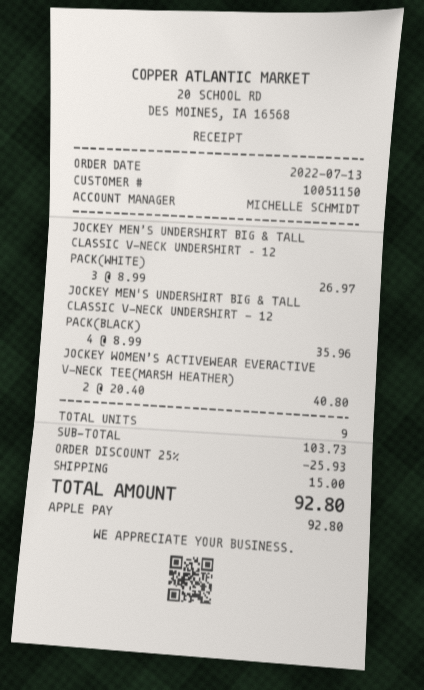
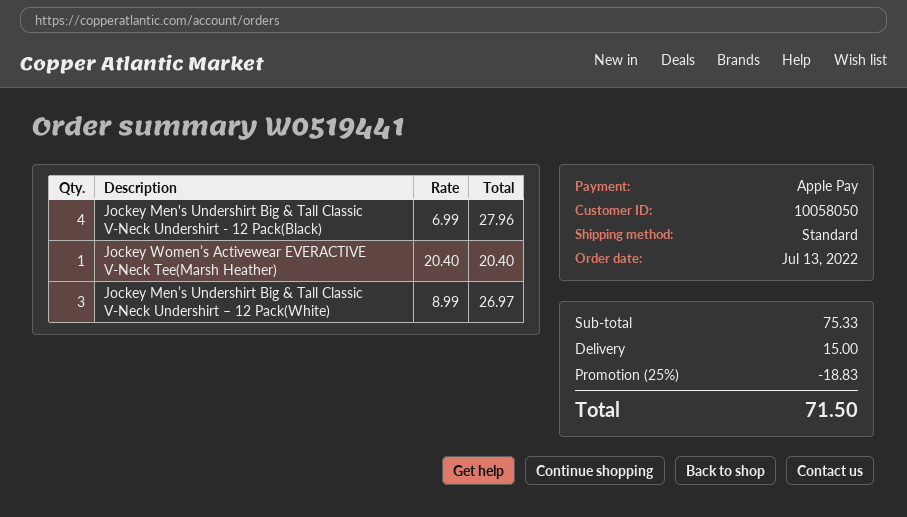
customer number: 10051150 -> 10058050
JOCKEY MEN'S UNDERSHIRT BIG & TALL CLASSIC V-NECK UNDERSHIRT - 12 PACK(BLACK): 4 x 8.99 = 35.96 -> 4 x 6.99 = 27.96
JOCKEY WOMEN’S ACTIVEWEAR EVERACTIVE V-NECK TEE(MARSH HEATHER): 2 x 20.40 = 40.80 -> 1 x 20.40 = 20.40
subtotal: 103.73 -> 75.33
discount: 25% = 25.93 -> 25% = 18.83
total: 92.80 -> 71.50

